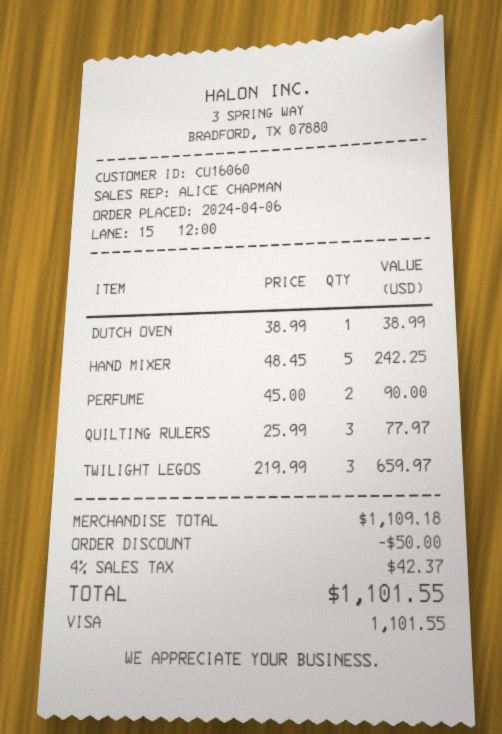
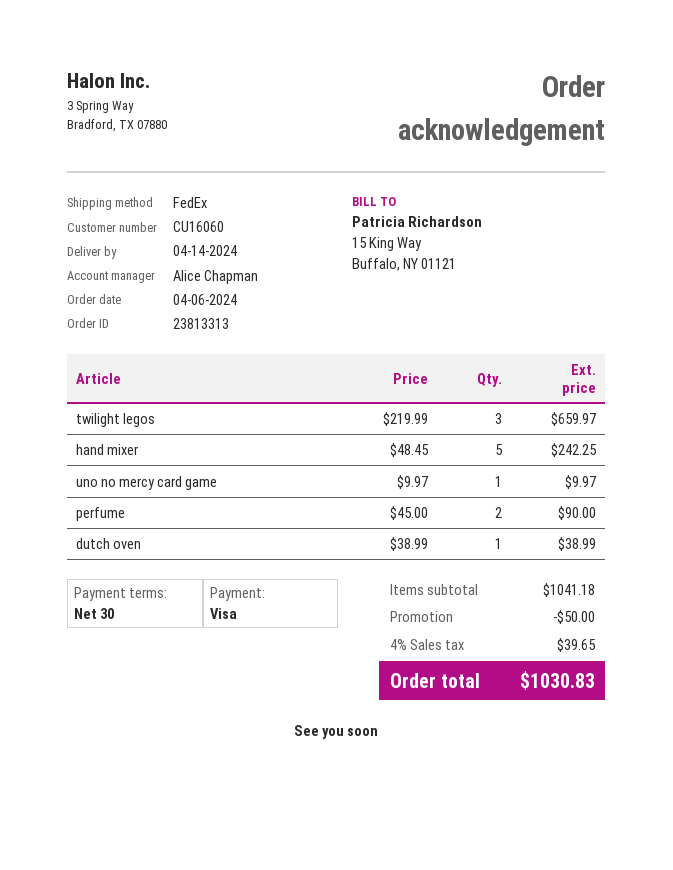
QUILTING RULERS: 3 x 25.99 = 77.97 -> none
uno no mercy card game: none -> 1 x 9.97 = 9.97
subtotal: 1109.18 -> 1041.18
tax: 4% = 42.37 -> 4% = 39.65
total: 1101.55 -> 1030.83

